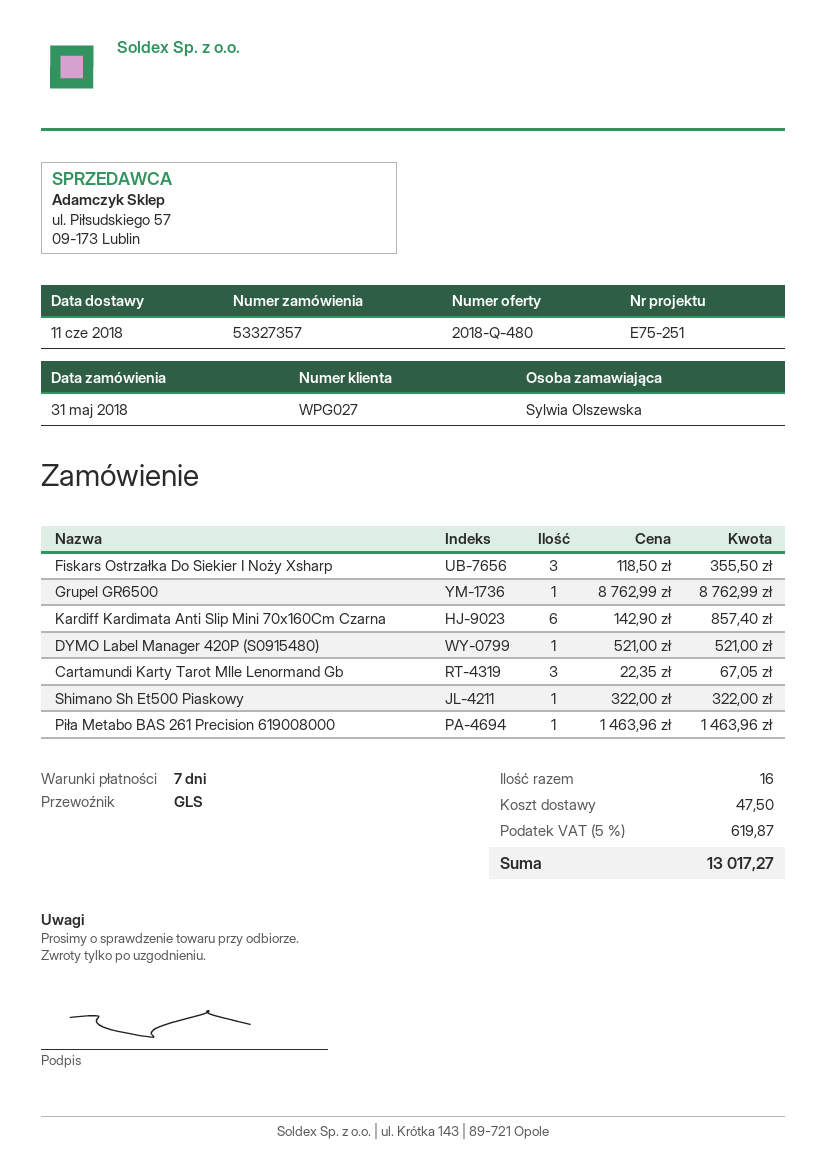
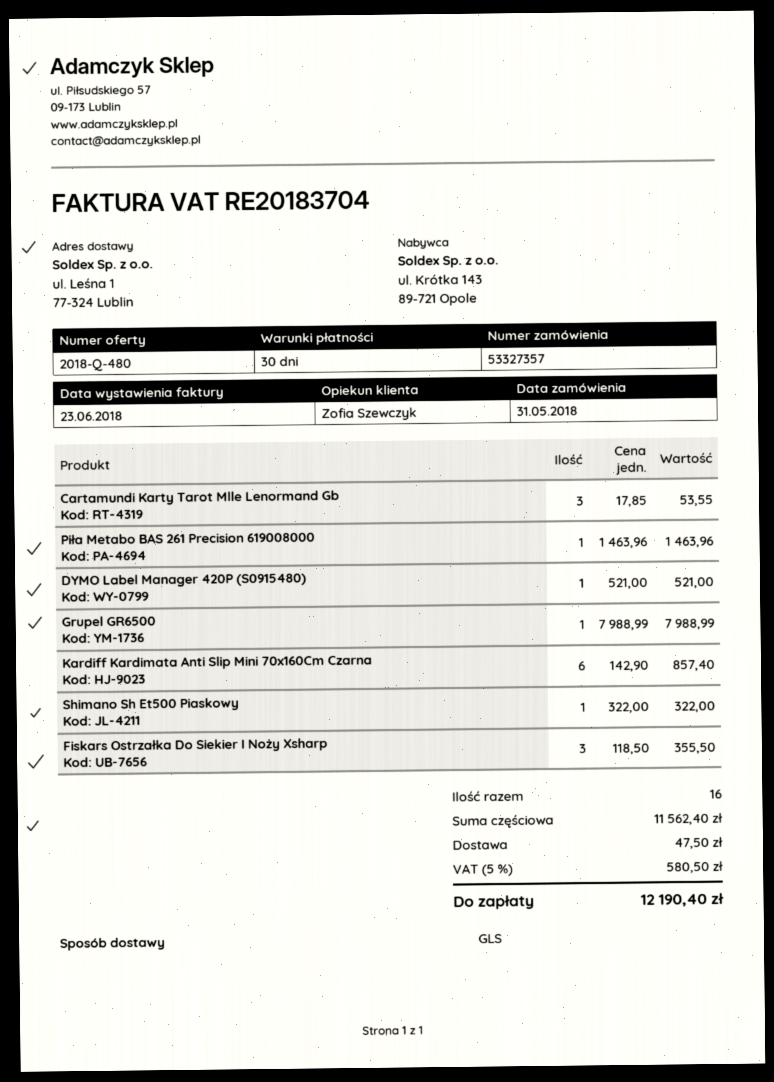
payment terms: 7 days -> 30 days
Grupel GR6500: 1 x 8762.99 = 8762.99 -> 1 x 7988.99 = 7988.99
Cartamundi Karty Tarot Mlle Lenormand Gb: 3 x 22.35 = 67.05 -> 3 x 17.85 = 53.55
tax: 5% = 619.87 -> 5% = 580.50
total: 13017.27 -> 12190.40

